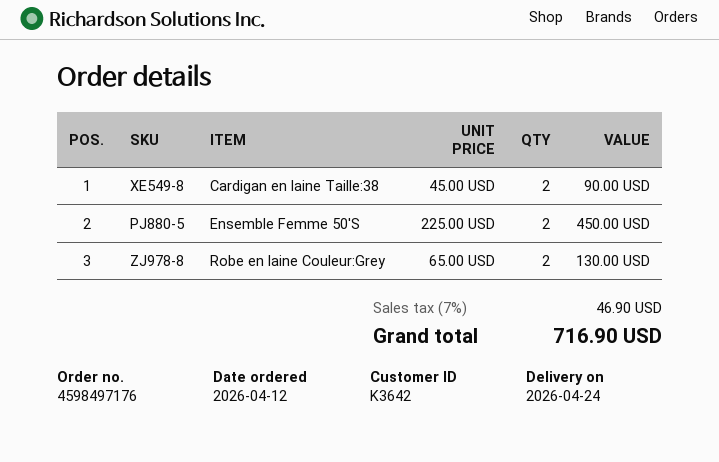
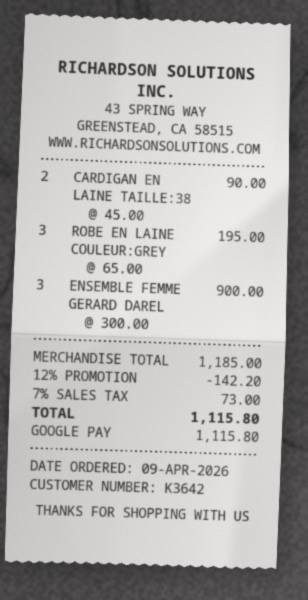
order date: 2026-04-12 -> 2026-04-09
Ensemble Femme 50'S: 2 x 225.00 = 450.00 -> none
Robe en laine Couleur:Grey: 2 x 65.00 = 130.00 -> 3 x 65.00 = 195.00
ENSEMBLE FEMME GERARD DAREL: none -> 3 x 300.00 = 900.00
discount: none -> 12% = 142.20
tax: 7% = 46.90 -> 7% = 73.00
total: 716.90 -> 1115.80

